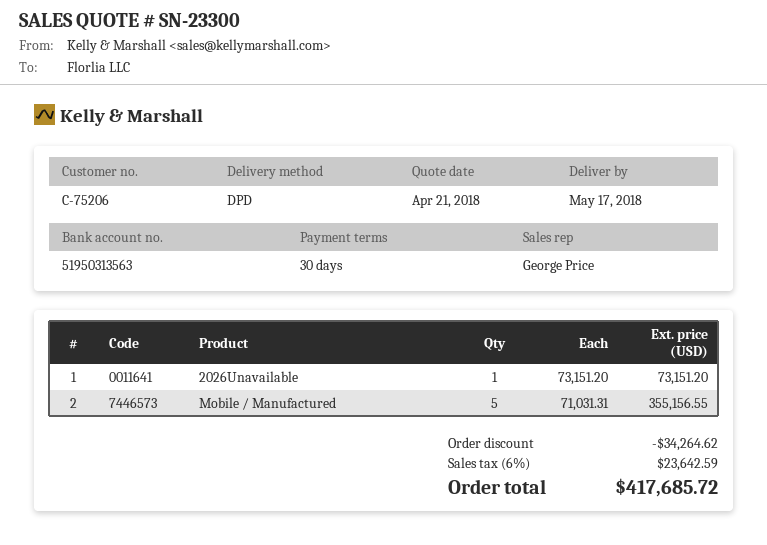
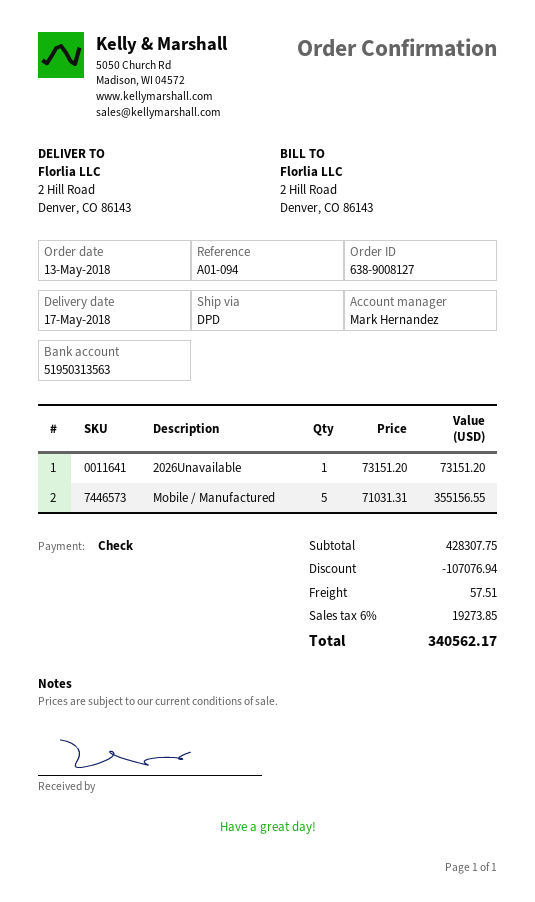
sales rep: George Price -> Mark Hernandez
discount: 34264.62 -> 107076.94
shipping: none -> 57.51
tax: 6% = 23642.59 -> 6% = 19273.85
total: 417685.72 -> 340562.17

